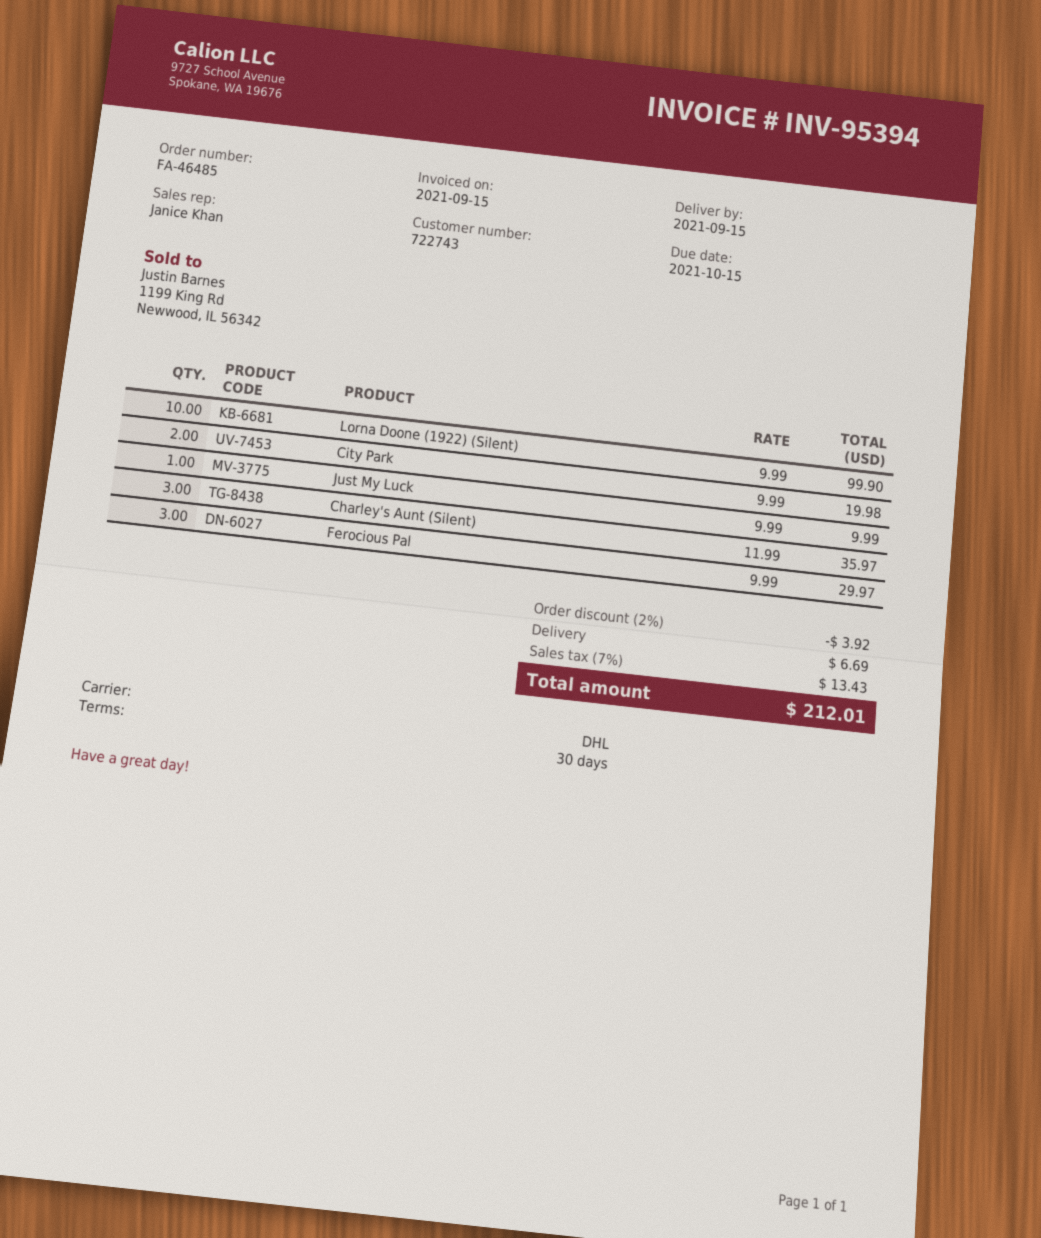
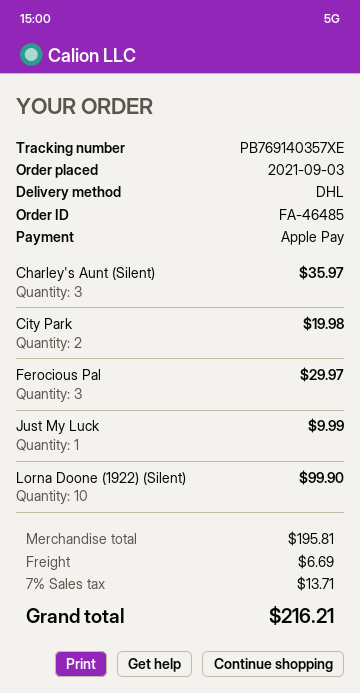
discount: 2% = 3.92 -> none
tax: 7% = 13.43 -> 7% = 13.71
total: 212.01 -> 216.21

